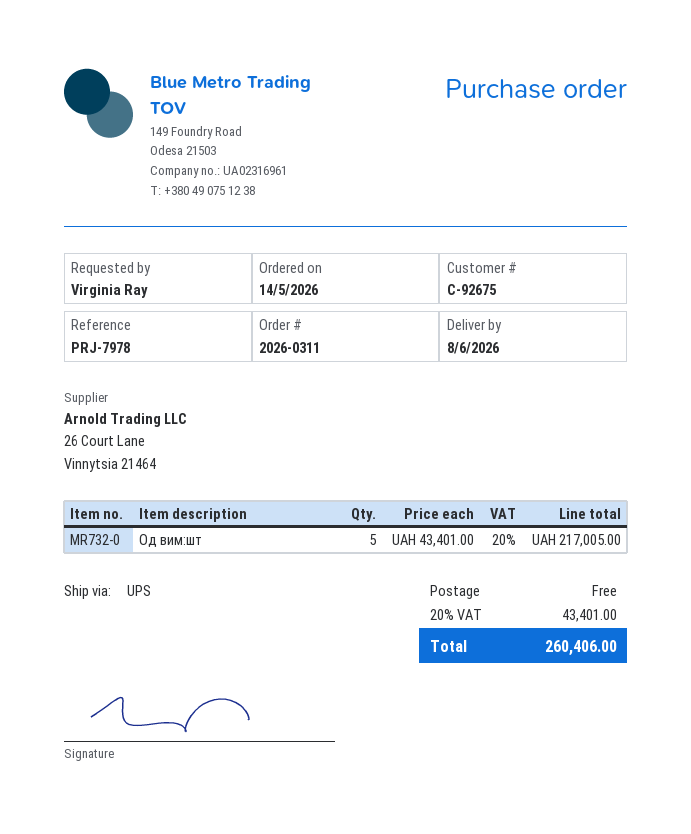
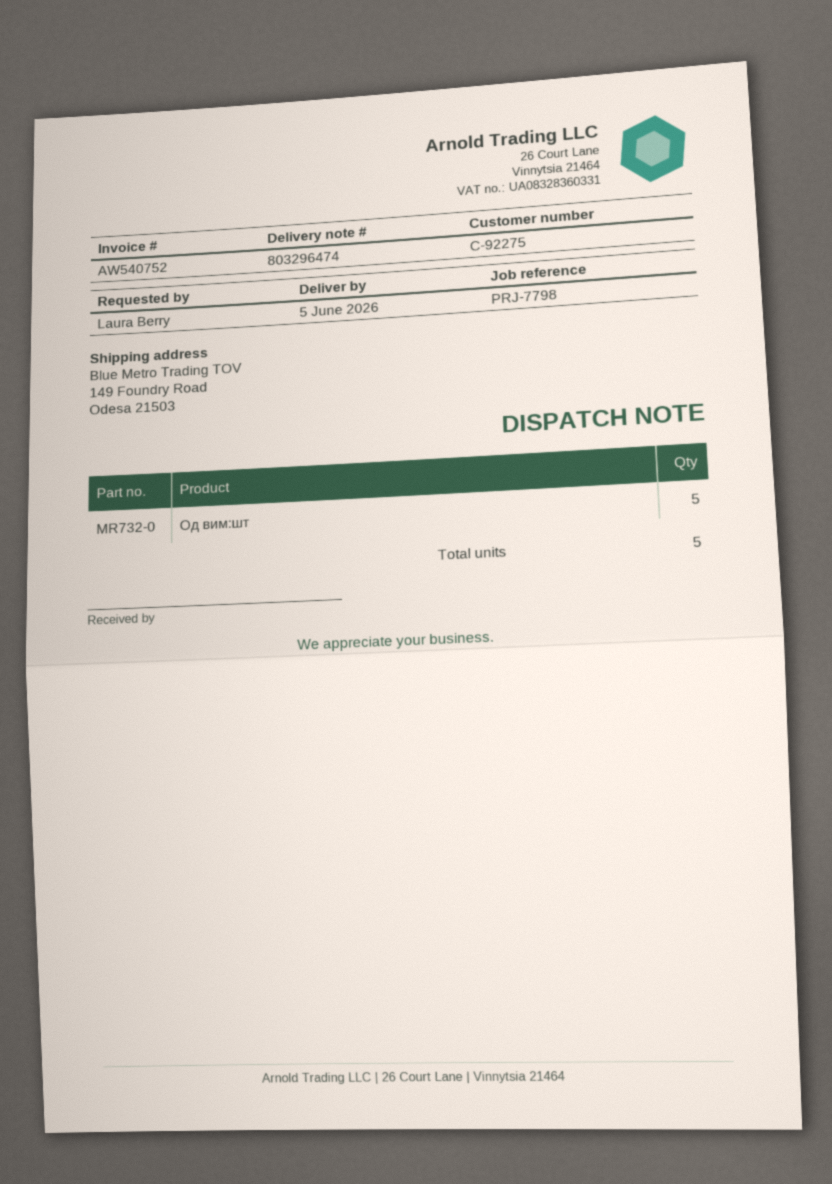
delivery date: 2026-06-08 -> 2026-06-05
customer number: C-92675 -> C-92275
reference: PRJ-7978 -> PRJ-7798
ordered by: Virginia Ray -> Laura Berry

